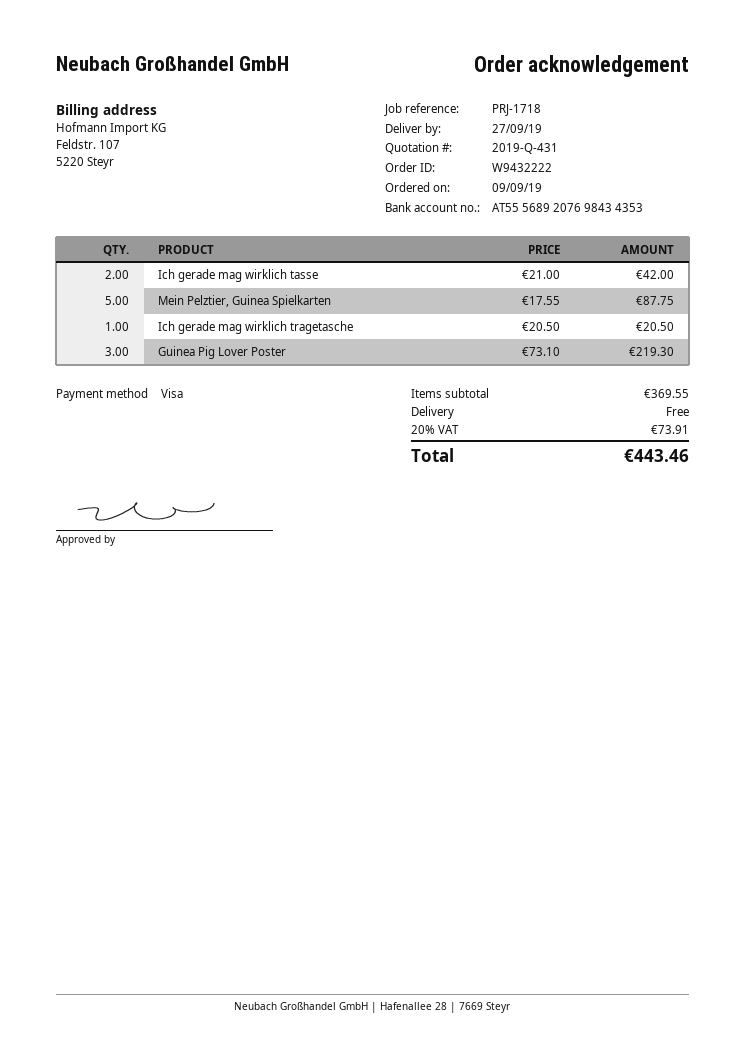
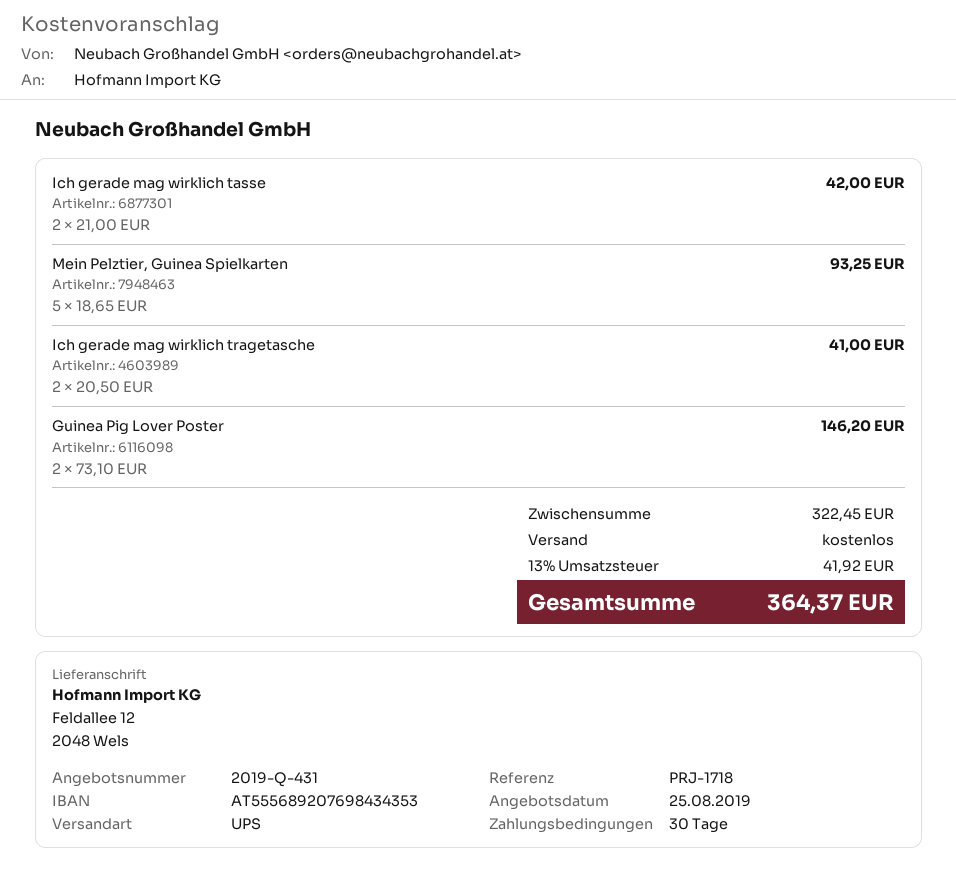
Mein Pelztier, Guinea Spielkarten: 5 x 17.55 = 87.75 -> 5 x 18.65 = 93.25
Ich gerade mag wirklich tragetasche: 1 x 20.50 = 20.50 -> 2 x 20.50 = 41.00
Guinea Pig Lover Poster: 3 x 73.10 = 219.30 -> 2 x 73.10 = 146.20
subtotal: 369.55 -> 322.45
tax: 20% = 73.91 -> 13% = 41.92
total: 443.46 -> 364.37

